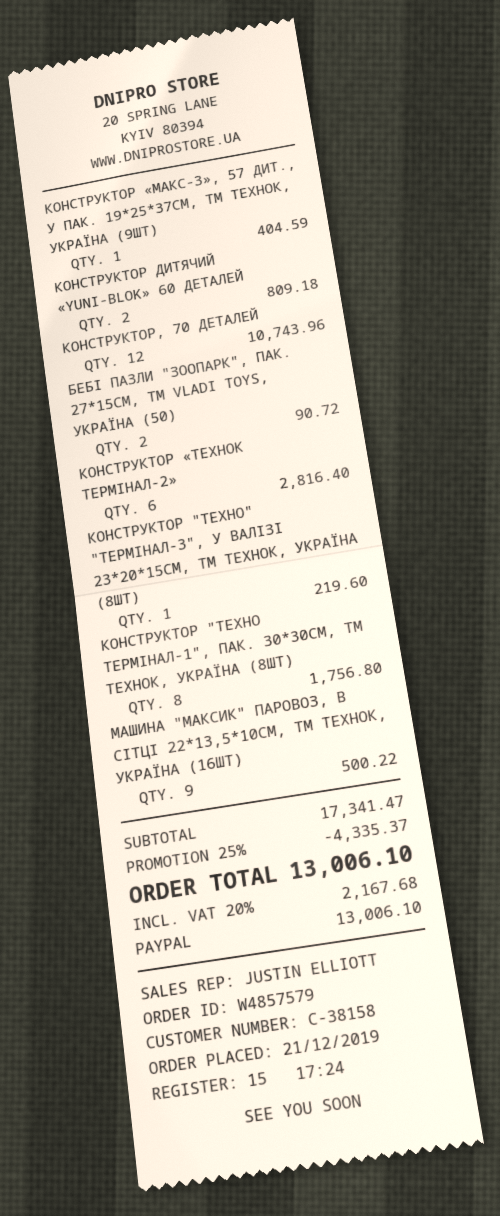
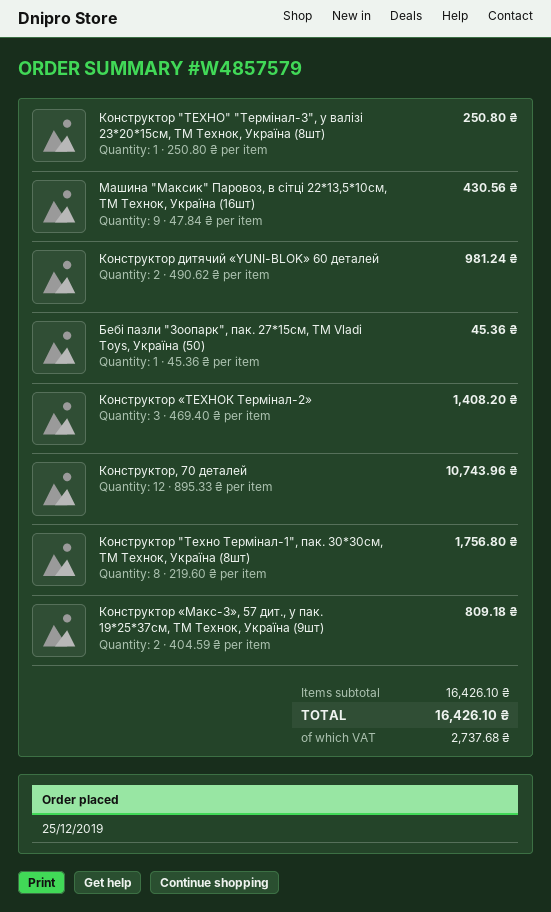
order date: 2019-12-21 -> 2019-12-25
КОНСТРУКТОР «МАКС-3», 57 ДИТ., У ПАК. 19*25*37СМ, ТМ ТЕХНОК, УКРАЇНА (9ШТ): 1 for 404.59 -> 2 for 809.18
КОНСТРУКТОР ДИТЯЧИЙ «YUNI-BLOK» 60 ДЕТАЛЕЙ: 2 for 809.18 -> 2 for 981.24
БЕБІ ПАЗЛИ "ЗООПАРК", ПАК. 27*15СМ, ТМ VLADI TOYS, УКРАЇНА (50): 2 for 90.72 -> 1 for 45.36
КОНСТРУКТОР «ТЕХНОК ТЕРМІНАЛ-2»: 6 for 2816.40 -> 3 for 1408.20
КОНСТРУКТОР "ТЕХНО" "ТЕРМІНАЛ-3", У ВАЛІЗІ 23*20*15СМ, ТМ ТЕХНОК, УКРАЇНА (8ШТ): 1 for 219.60 -> 1 for 250.80
МАШИНА "МАКСИК" ПАРОВОЗ, В СІТЦІ 22*13,5*10СМ, ТМ ТЕХНОК, УКРАЇНА (16ШТ): 9 for 500.22 -> 9 for 430.56
subtotal: 17341.47 -> 16426.10
discount: 25% = 4335.37 -> none
tax: 2167.68 -> 2737.68
total: 13006.10 -> 16426.10

